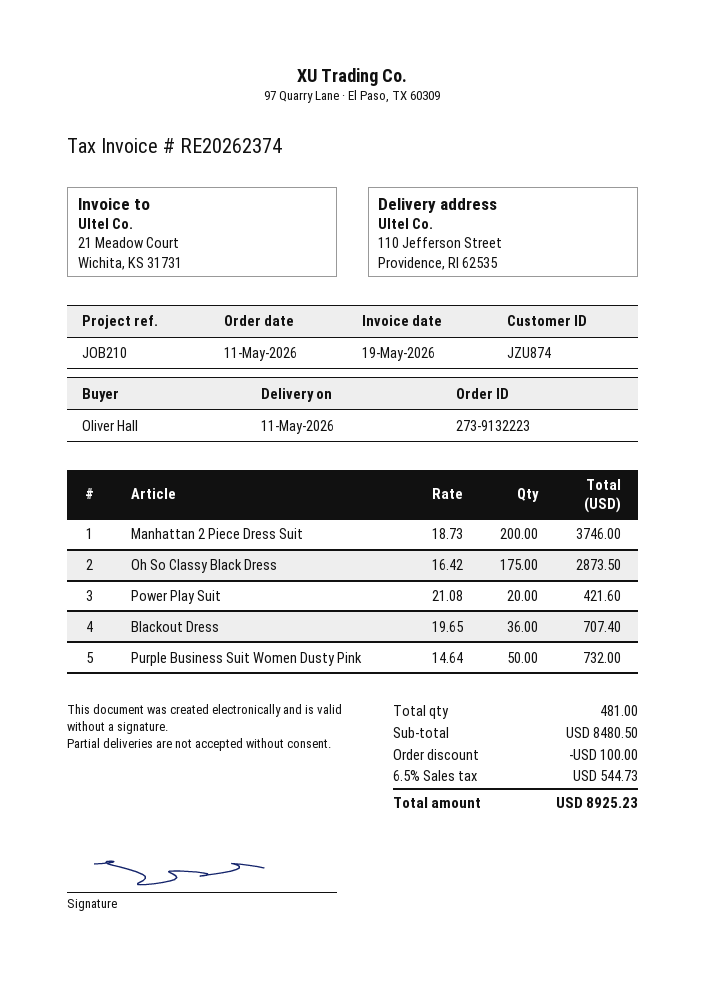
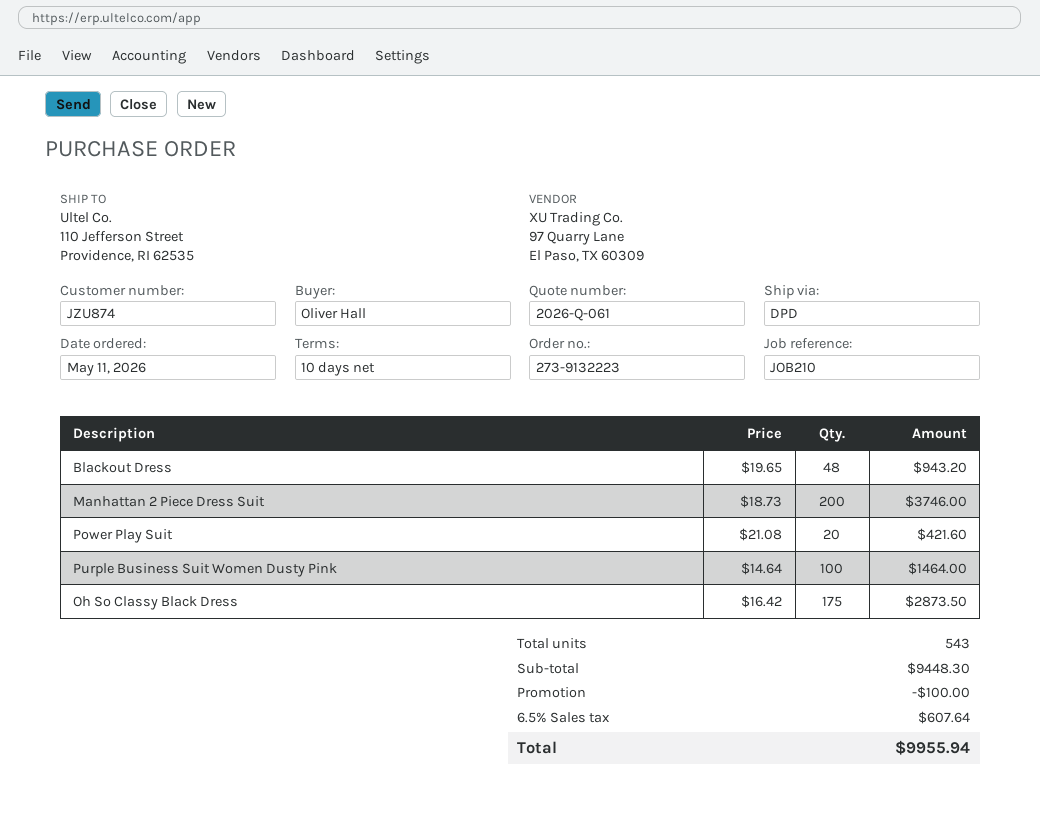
Blackout Dress: 36 x 19.65 = 707.40 -> 48 x 19.65 = 943.20
Purple Business Suit Women Dusty Pink: 50 x 14.64 = 732.00 -> 100 x 14.64 = 1464.00
total quantity: 481 -> 543
subtotal: 8480.50 -> 9448.30
tax: 6.5% = 544.73 -> 6.5% = 607.64
total: 8925.23 -> 9955.94

